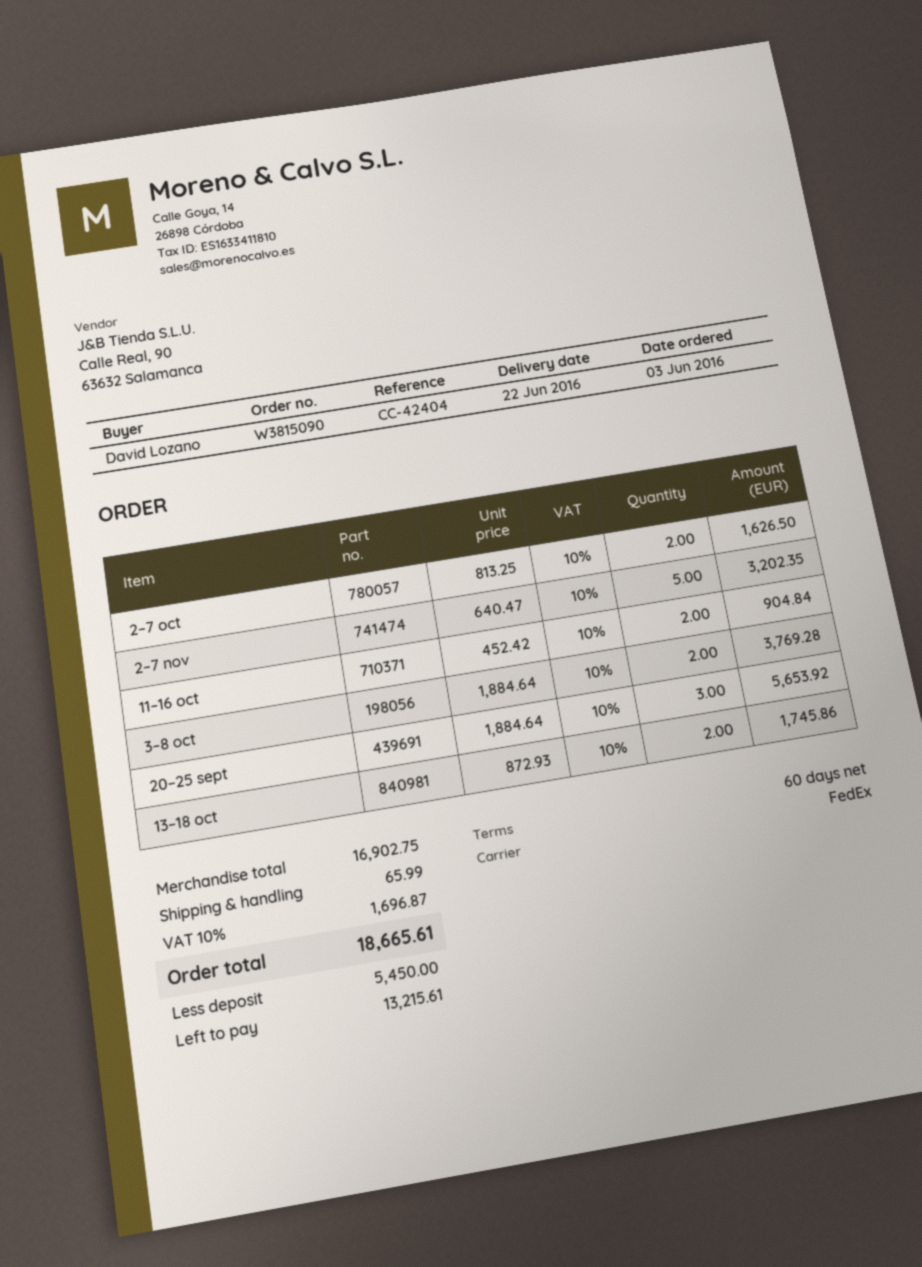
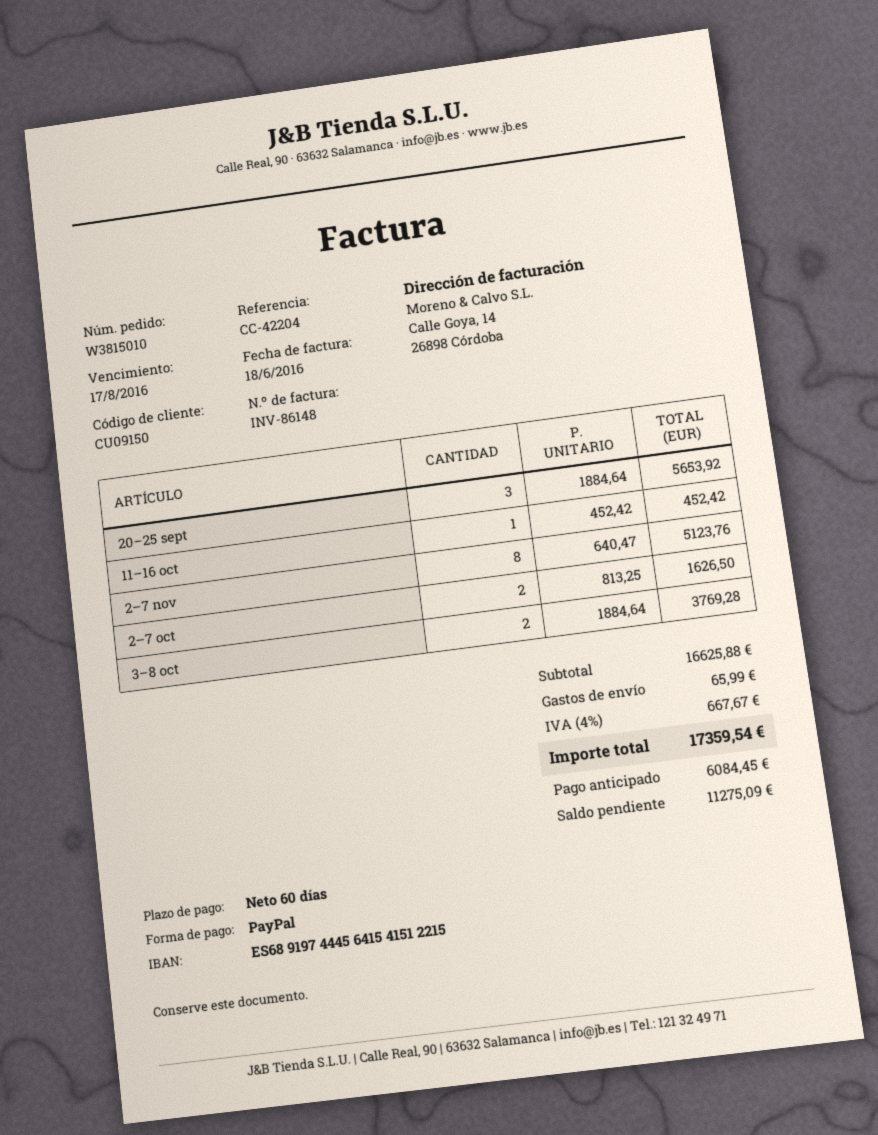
order number: W3815090 -> W3815010
reference: CC-42404 -> CC-42204
2–7 nov: 5 x 640.47 = 3202.35 -> 8 x 640.47 = 5123.76
11–16 oct: 2 x 452.42 = 904.84 -> 1 x 452.42 = 452.42
13–18 oct: 2 x 872.93 = 1745.86 -> none
subtotal: 16902.75 -> 16625.88
tax: 10% = 1696.87 -> 4% = 667.67
total: 18665.61 -> 17359.54
deposit: 5450.00 -> 6084.45
balance: 13215.61 -> 11275.09

